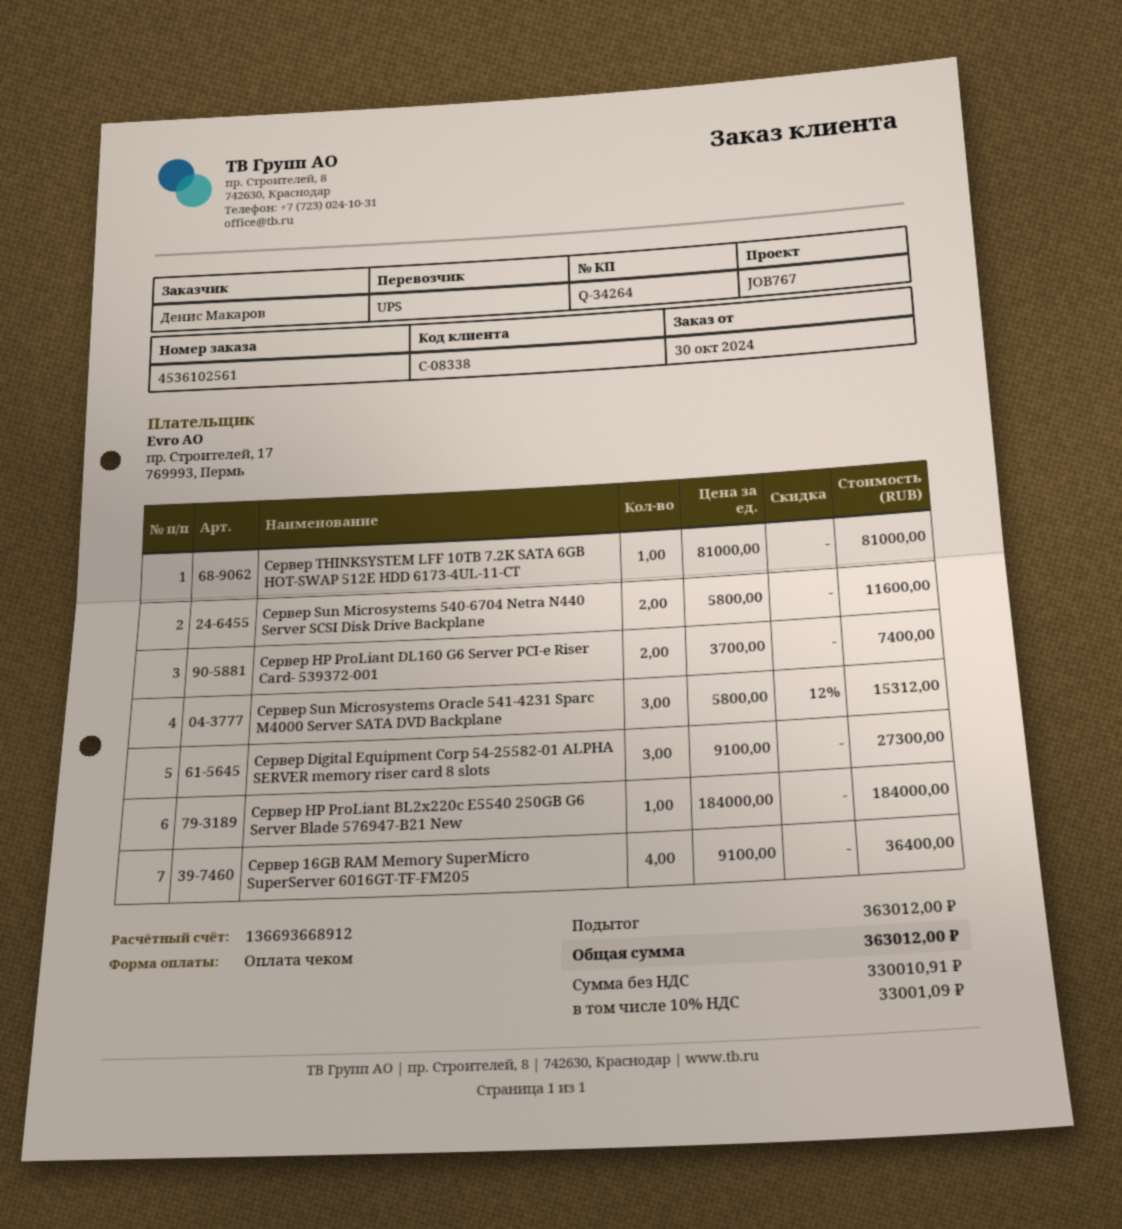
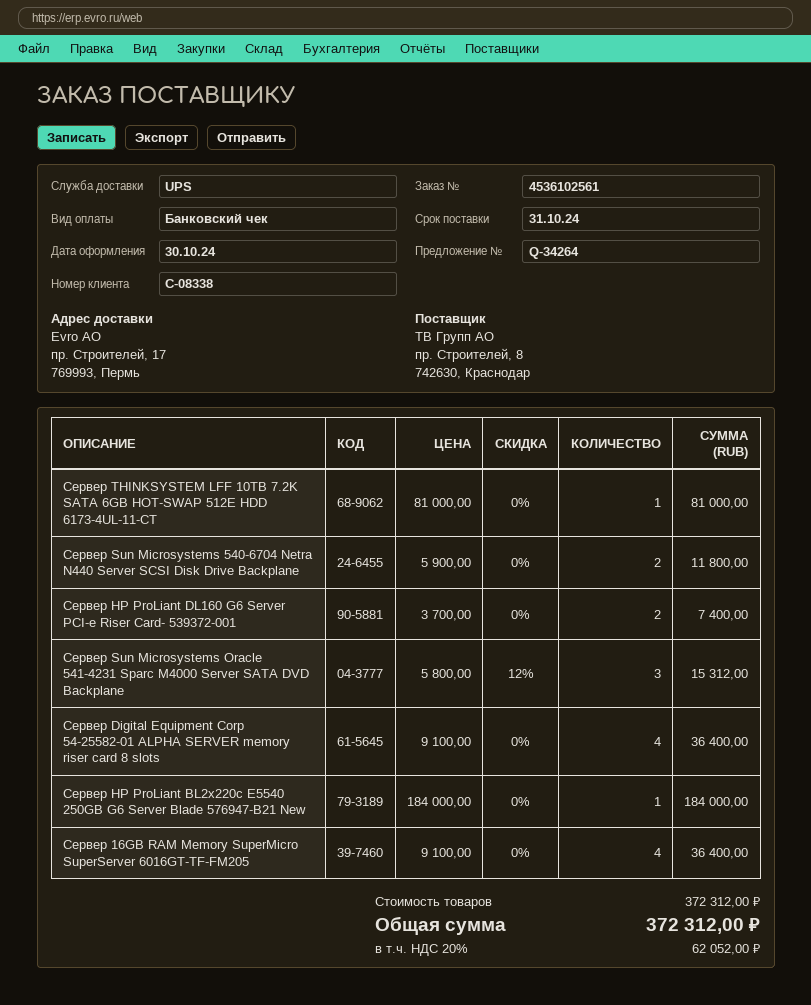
Сервер Sun Microsystems 540-6704 Netra N440 Server SCSI Disk Drive Backplane: 2 x 5800.00 = 11600.00 -> 2 x 5900.00 = 11800.00
Сервер Digital Equipment Corp 54-25582-01 ALPHA SERVER memory riser card 8 slots: 3 x 9100.00 = 27300.00 -> 4 x 9100.00 = 36400.00
subtotal: 363012.00 -> 372312.00
tax: 10% = 33001.09 -> 20% = 62052.00
total: 363012.00 -> 372312.00

